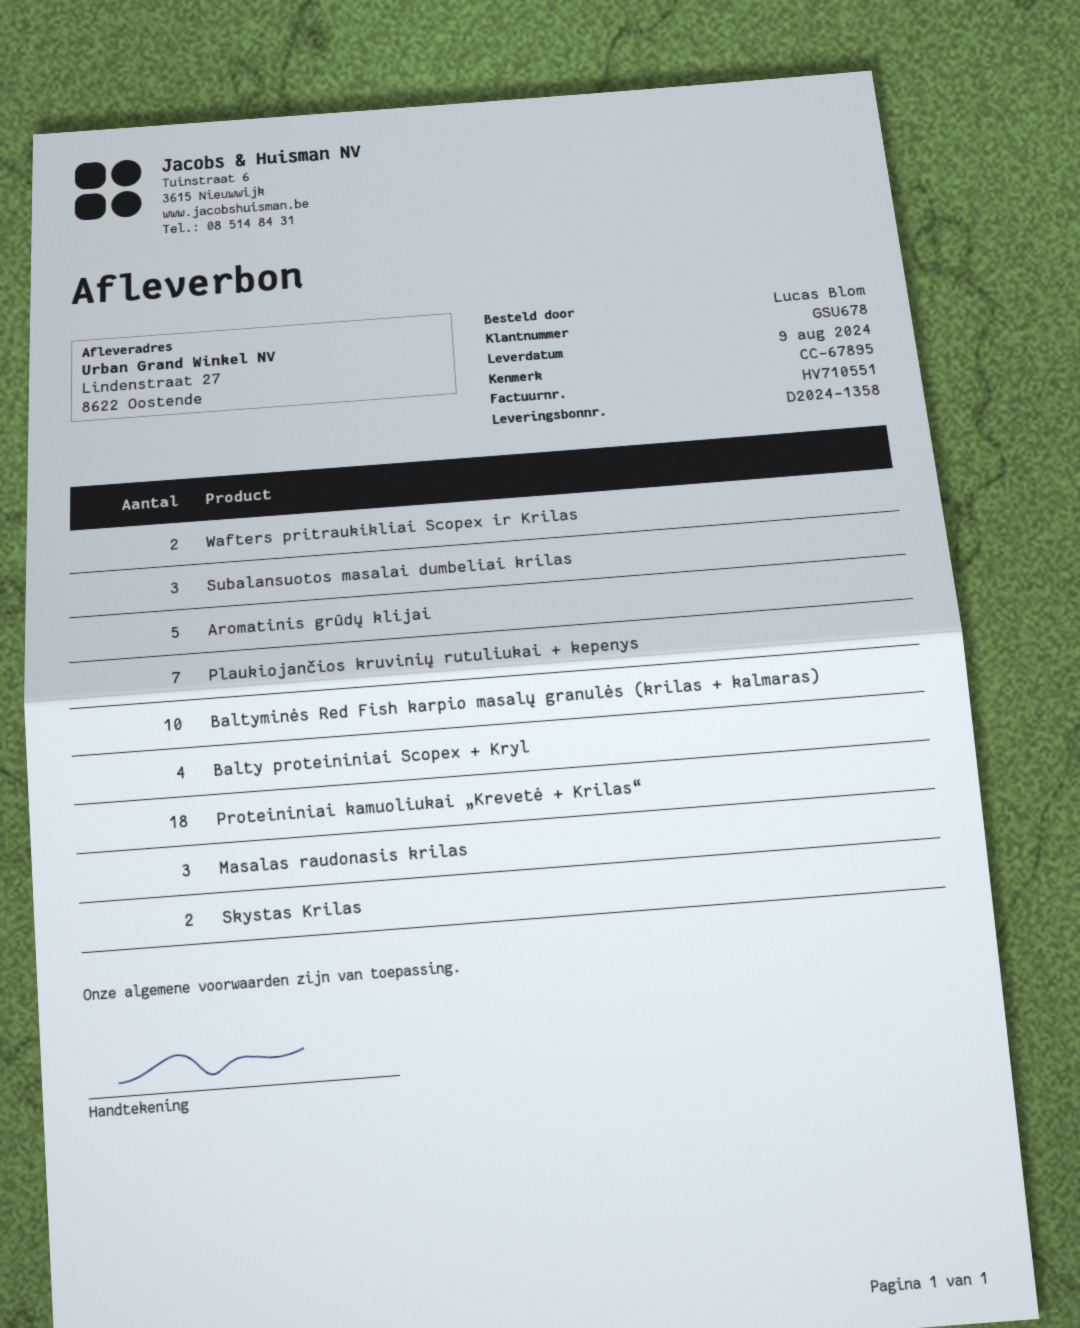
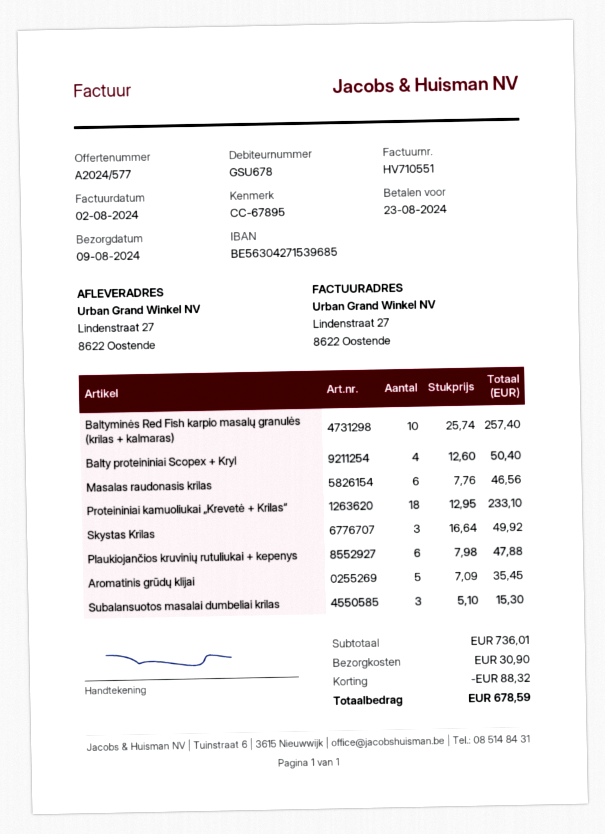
Wafters pritraukikliai Scopex ir Krilas: 2 -> none
Plaukiojančios kruvinių rutuliukai + kepenys: 7 -> 6
Masalas raudonasis krilas: 3 -> 6
Skystas Krilas: 2 -> 3

